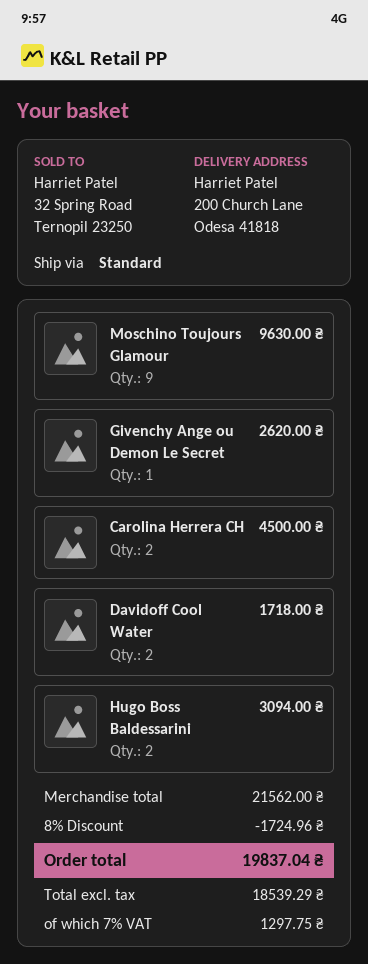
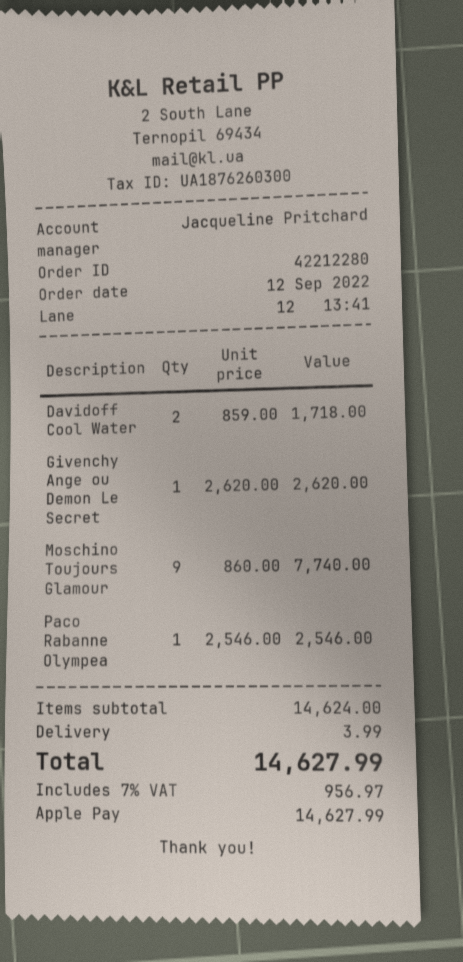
Moschino Toujours Glamour: 9 for 9630.00 -> 9 for 7740.00
Carolina Herrera CH: 2 for 4500.00 -> none
Hugo Boss Baldessarini: 2 for 3094.00 -> none
Paco Rabanne Olympea: none -> 1 for 2546.00
subtotal: 21562.00 -> 14624.00
discount: 8% = 1724.96 -> none
shipping: none -> 3.99
tax: 7% = 1297.75 -> 7% = 956.97
total: 19837.04 -> 14627.99

